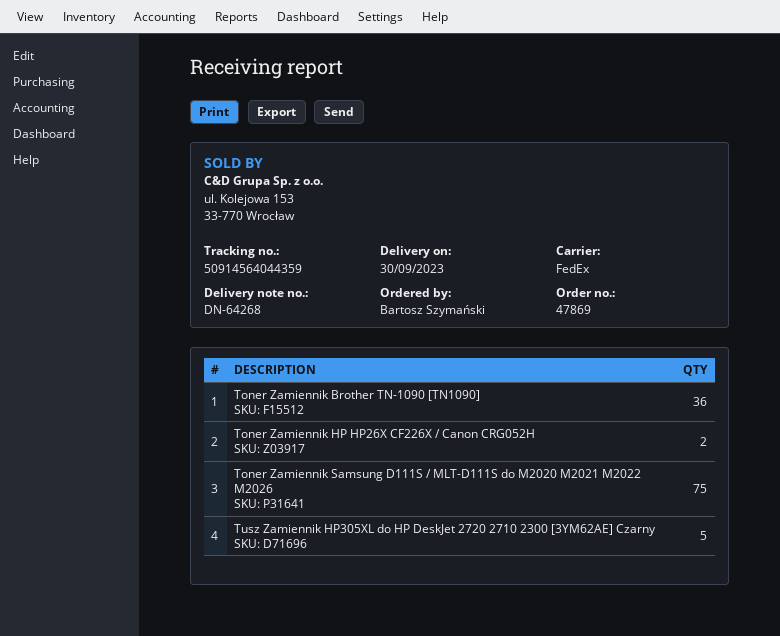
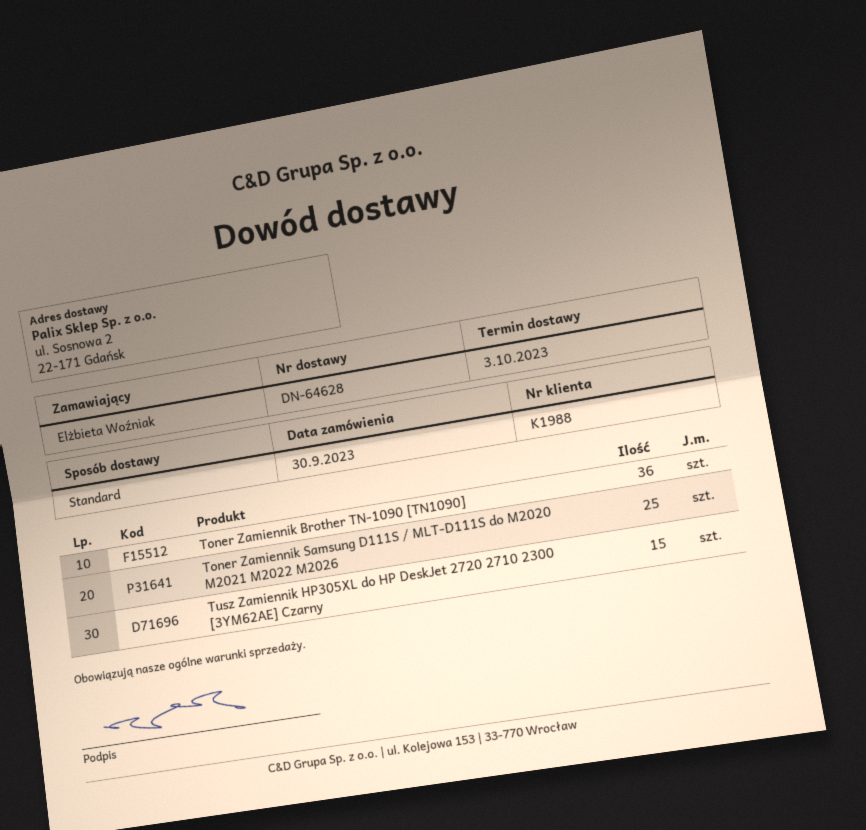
delivery note number: DN-64268 -> DN-64628
delivery date: 2023-09-30 -> 2023-10-03
ordered by: Bartosz Szymański -> Elżbieta Woźniak
shipping method: FedEx -> standard
Toner Zamiennik HP HP26X CF226X / Canon CRG052H: 2 -> none
Toner Zamiennik Samsung D111S / MLT-D111S do M2020 M2021 M2022 M2026: 75 -> 25
Tusz Zamiennik HP305XL do HP DeskJet 2720 2710 2300 [3YM62AE] Czarny: 5 -> 15

